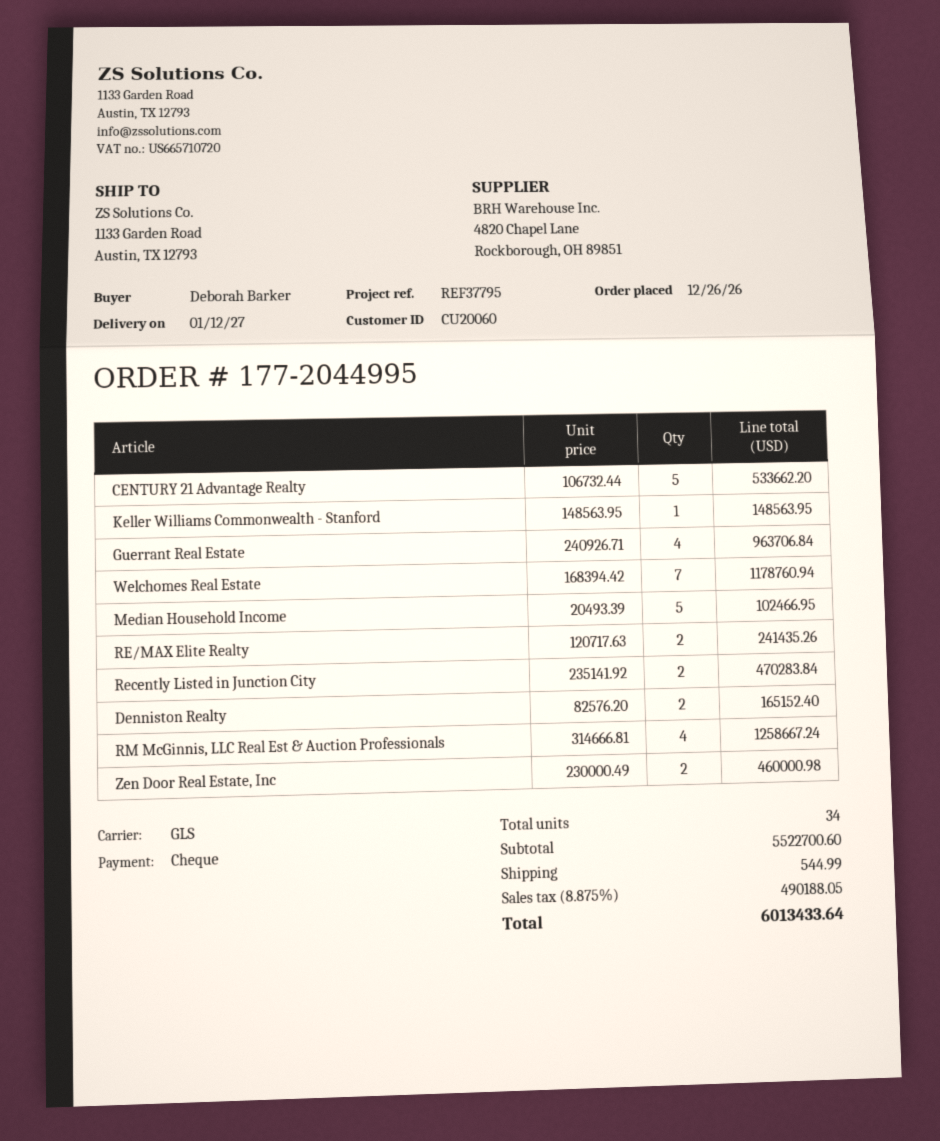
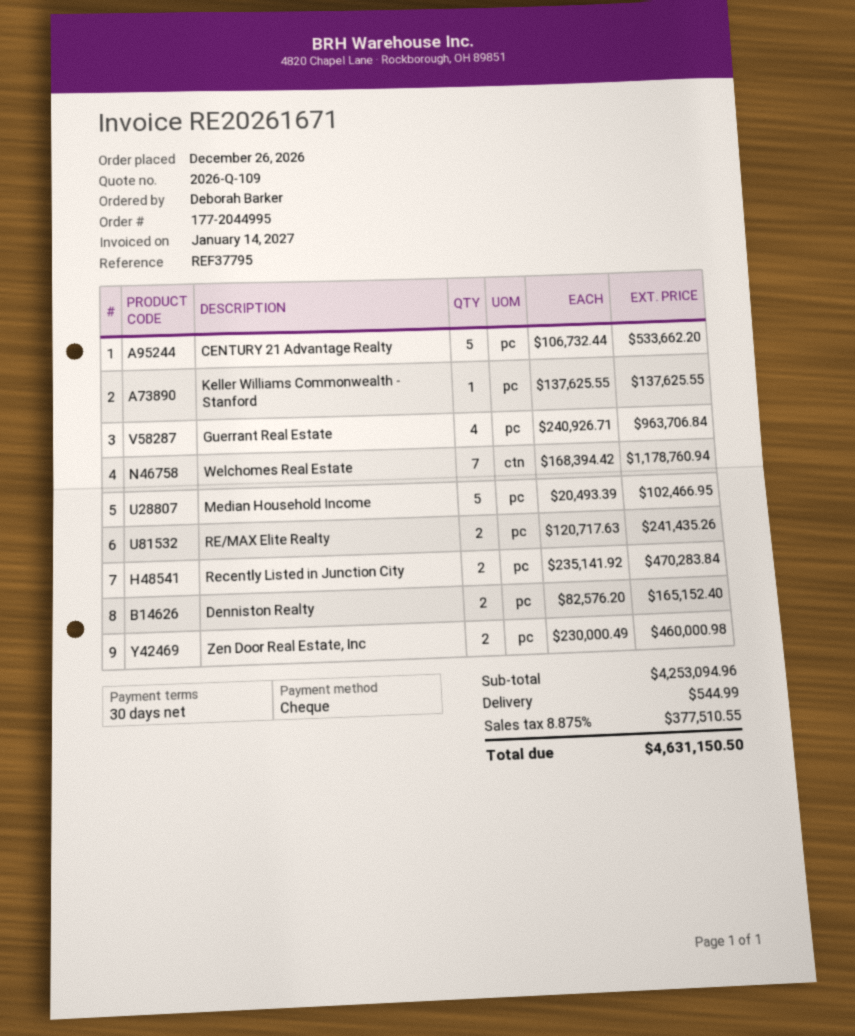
Keller Williams Commonwealth - Stanford: 1 x 148563.95 = 148563.95 -> 1 x 137625.55 = 137625.55
RM McGinnis, LLC Real Est & Auction Professionals: 4 x 314666.81 = 1258667.24 -> none
subtotal: 5522700.60 -> 4253094.96
tax: 8.875% = 490188.05 -> 8.875% = 377510.55
total: 6013433.64 -> 4631150.50

